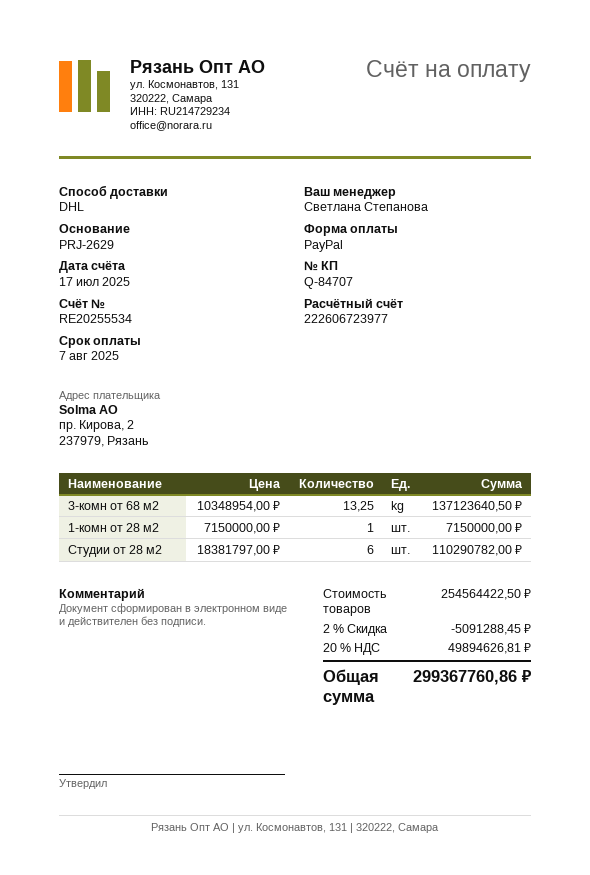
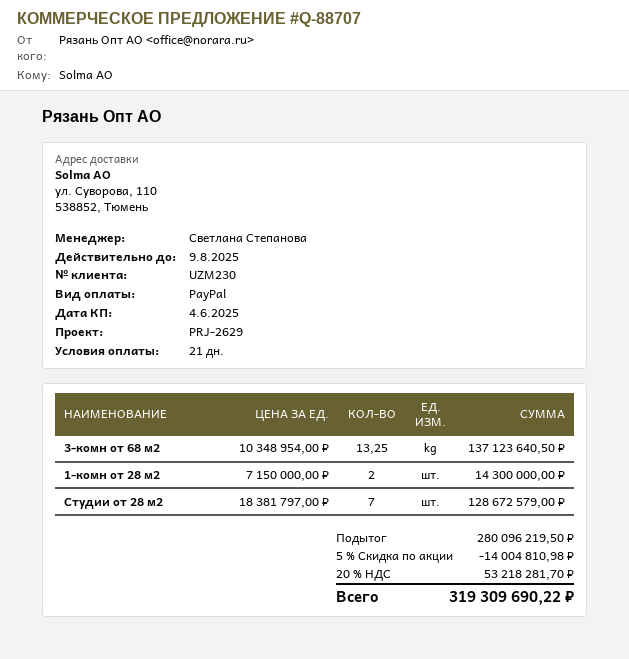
quote number: Q-84707 -> Q-88707
1-комн от 28 м2: 1 x 7150000.00 = 7150000.00 -> 2 x 7150000.00 = 14300000.00
Студии от 28 м2: 6 x 18381797.00 = 110290782.00 -> 7 x 18381797.00 = 128672579.00
subtotal: 254564422.50 -> 280096219.50
discount: 2% = 5091288.45 -> 5% = 14004810.98
tax: 20% = 49894626.81 -> 20% = 53218281.70
total: 299367760.86 -> 319309690.22

